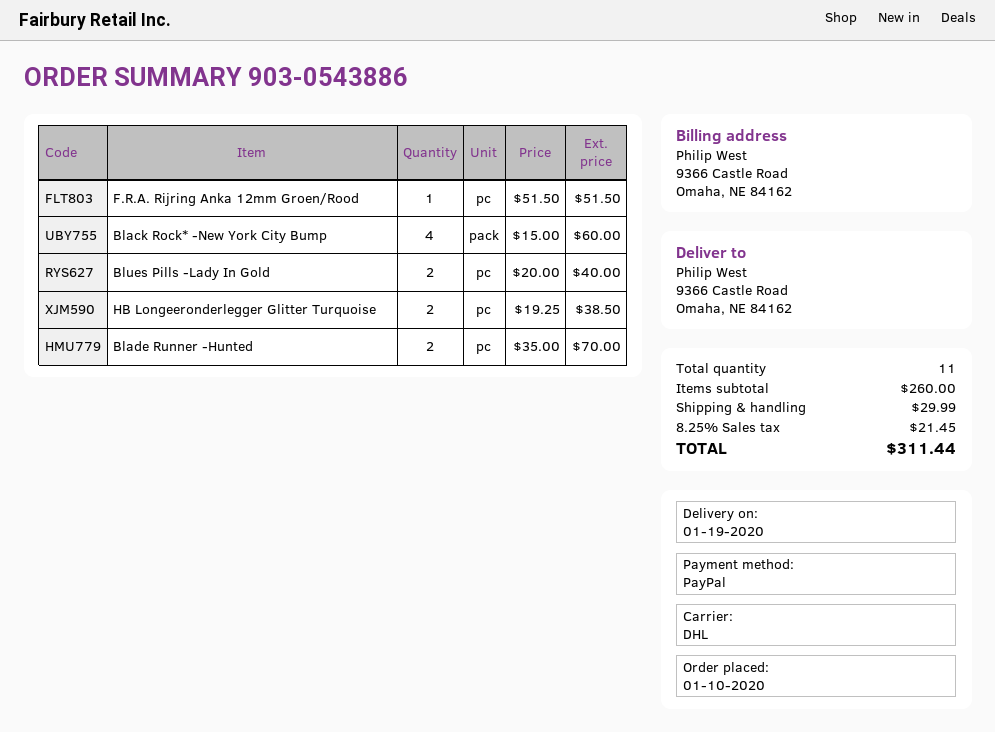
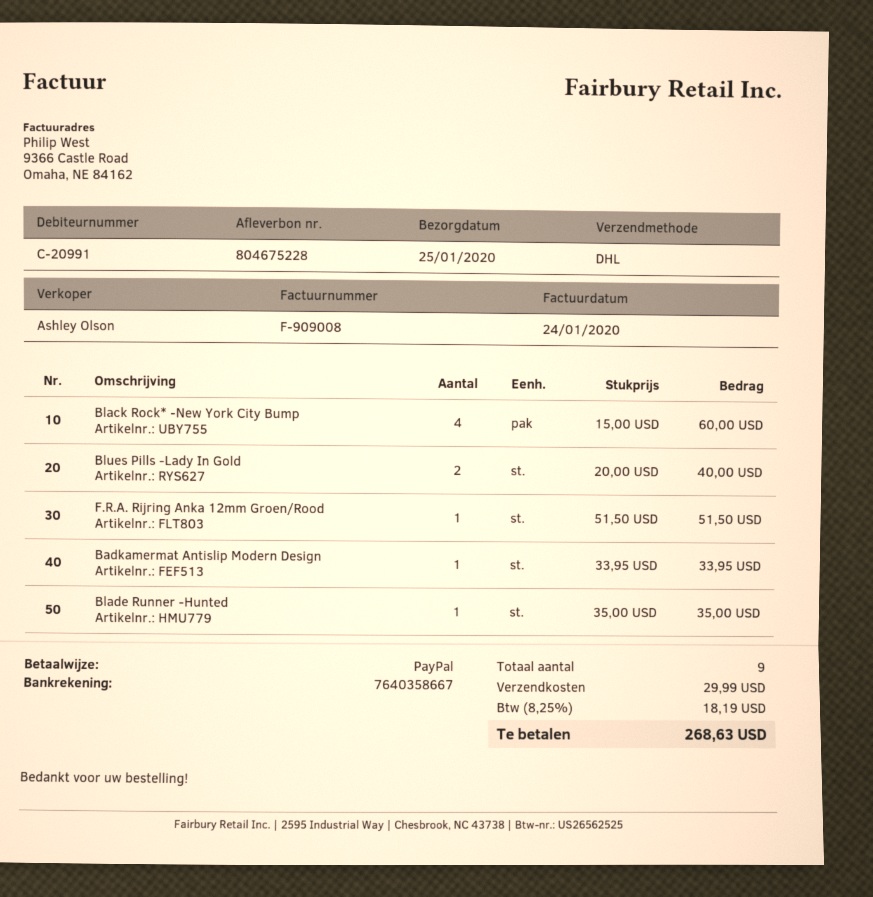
delivery date: 2020-01-19 -> 2020-01-25
HB Longeeronderlegger Glitter Turquoise: 2 x 19.25 = 38.50 -> none
Blade Runner -Hunted: 2 x 35.00 = 70.00 -> 1 x 35.00 = 35.00
Badkamermat Antislip Modern Design: none -> 1 x 33.95 = 33.95
total quantity: 11 -> 9
tax: 8.25% = 21.45 -> 8.25% = 18.19
total: 311.44 -> 268.63

